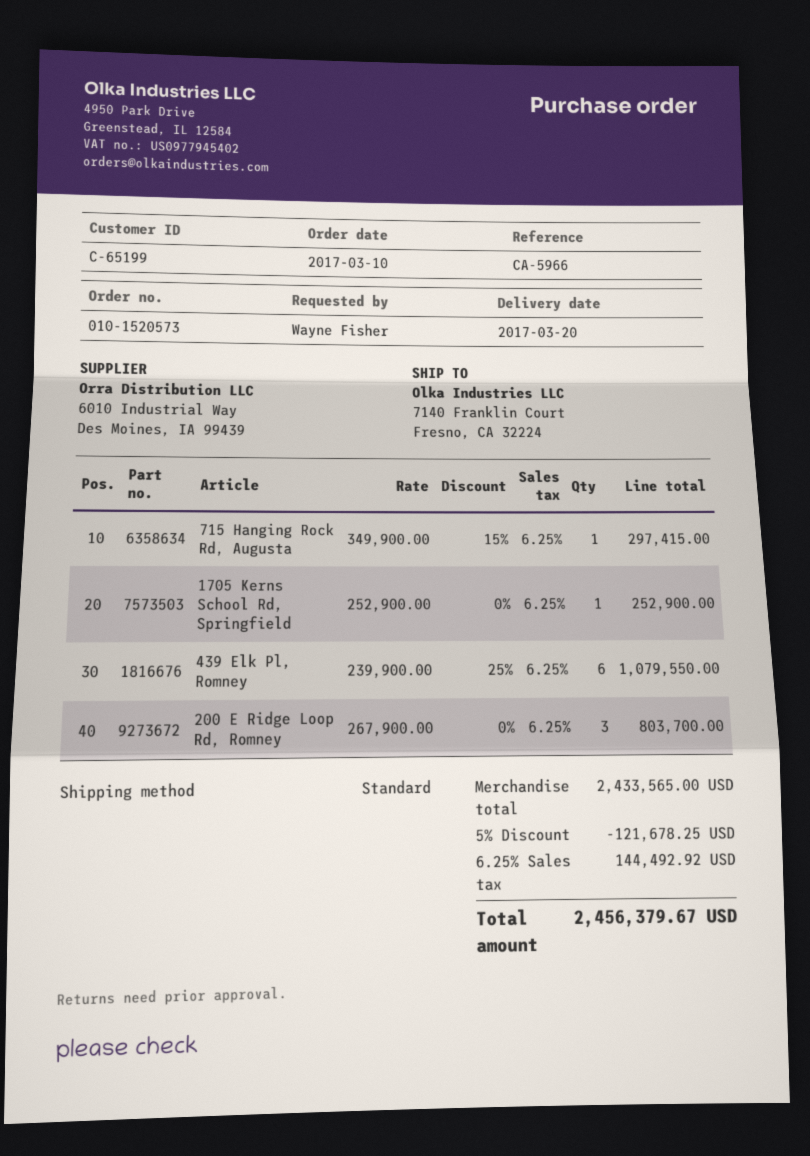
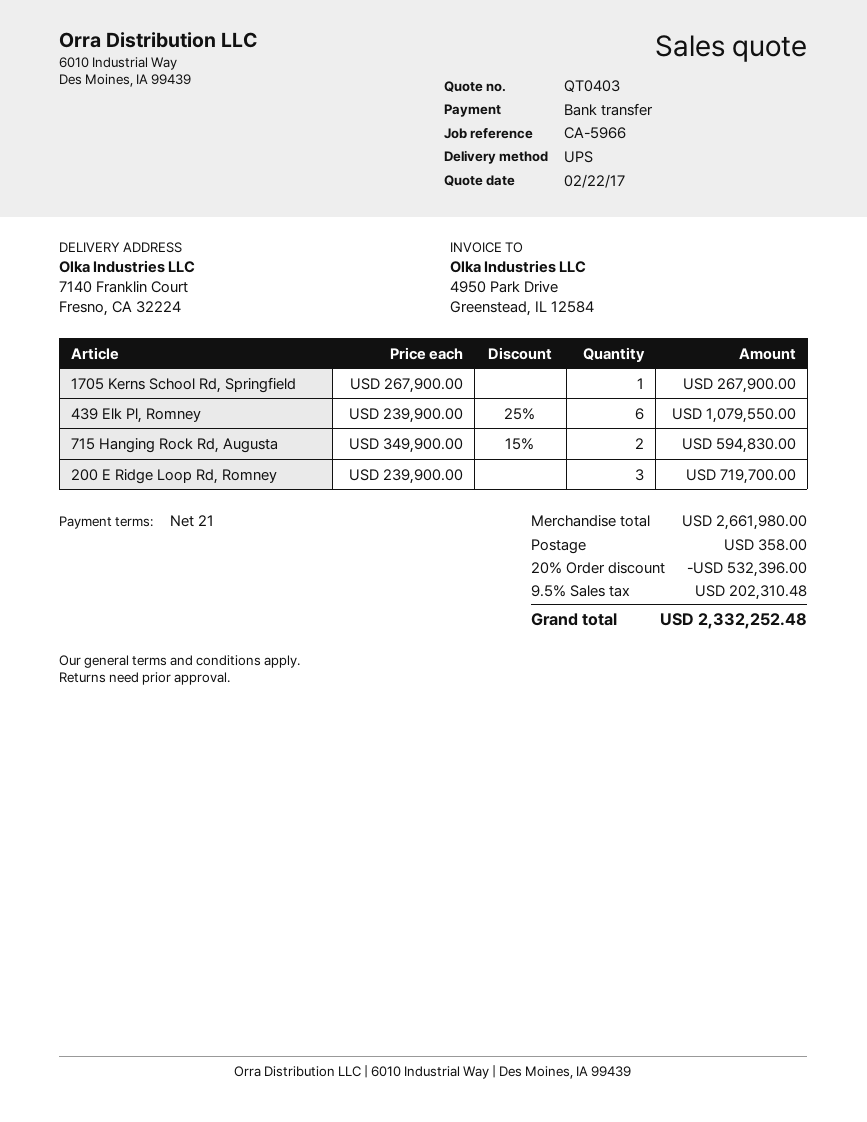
shipping method: standard -> UPS
715 Hanging Rock Rd, Augusta: 1 x 349900.00 - 15% = 297415.00 -> 2 x 349900.00 - 15% = 594830.00
1705 Kerns School Rd, Springfield: 1 x 252900.00 = 252900.00 -> 1 x 267900.00 = 267900.00
200 E Ridge Loop Rd, Romney: 3 x 267900.00 = 803700.00 -> 3 x 239900.00 = 719700.00
subtotal: 2433565.00 -> 2661980.00
discount: 5% = 121678.25 -> 20% = 532396.00
shipping: none -> 358.00
tax: 6.25% = 144492.92 -> 9.5% = 202310.48
total: 2456379.67 -> 2332252.48

